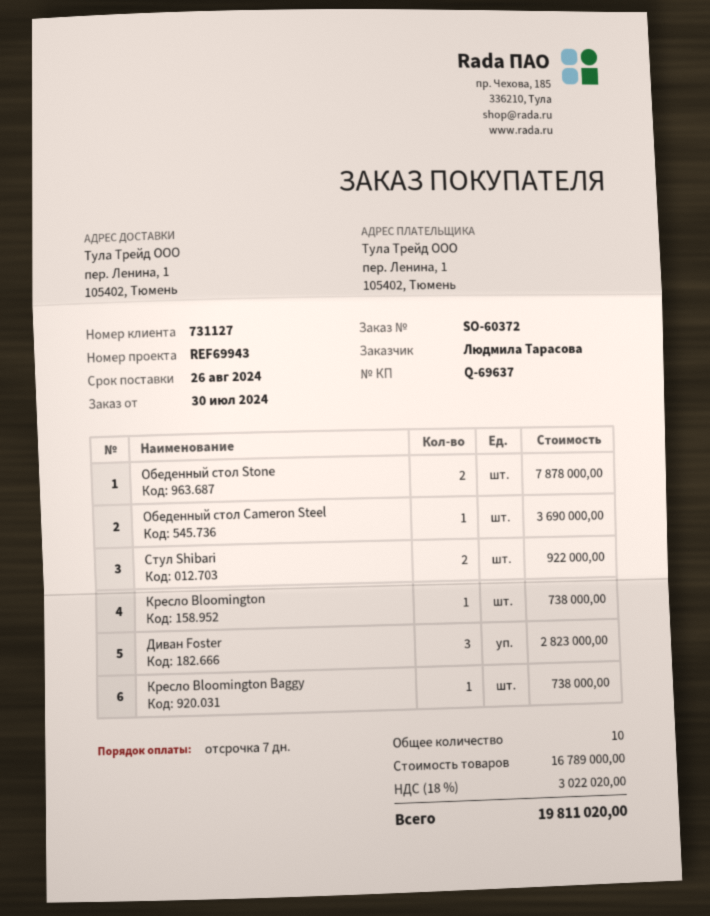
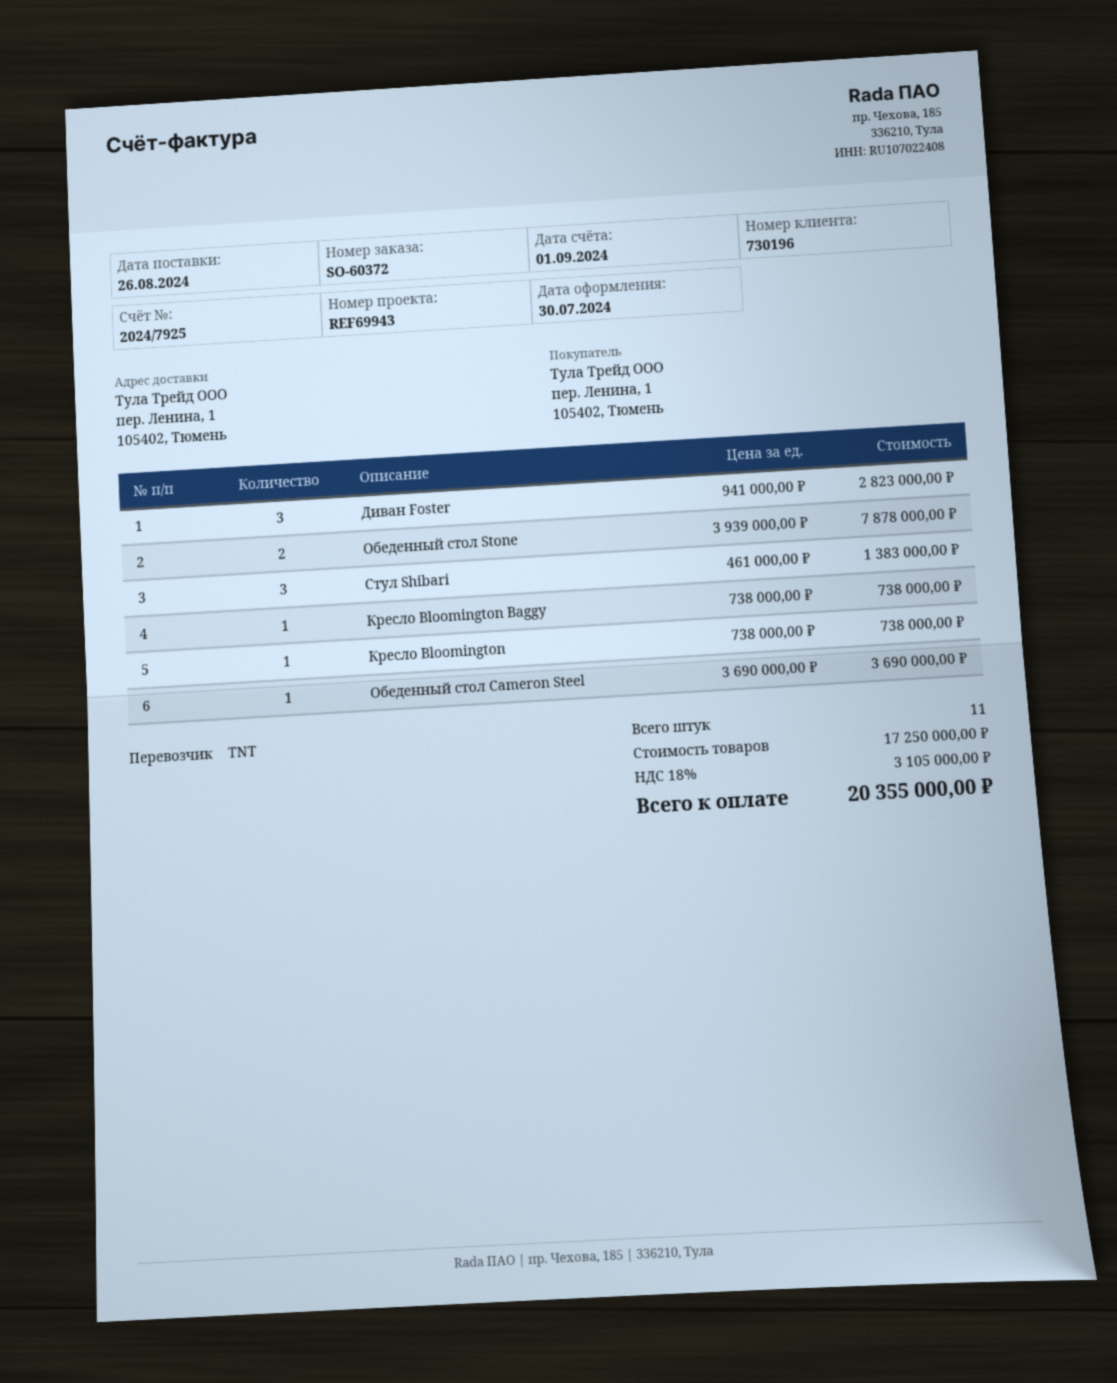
customer number: 731127 -> 730196
Стул Shibari: 2 for 922000.00 -> 3 for 1383000.00
total quantity: 10 -> 11
subtotal: 16789000.00 -> 17250000.00
tax: 18% = 3022020.00 -> 18% = 3105000.00
total: 19811020.00 -> 20355000.00

